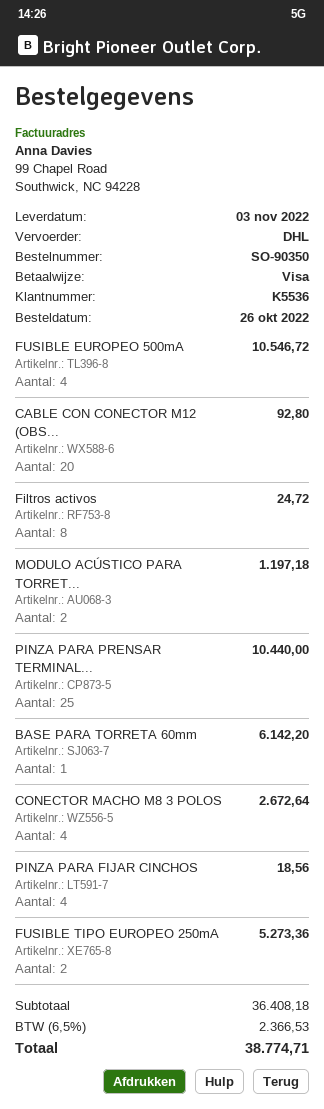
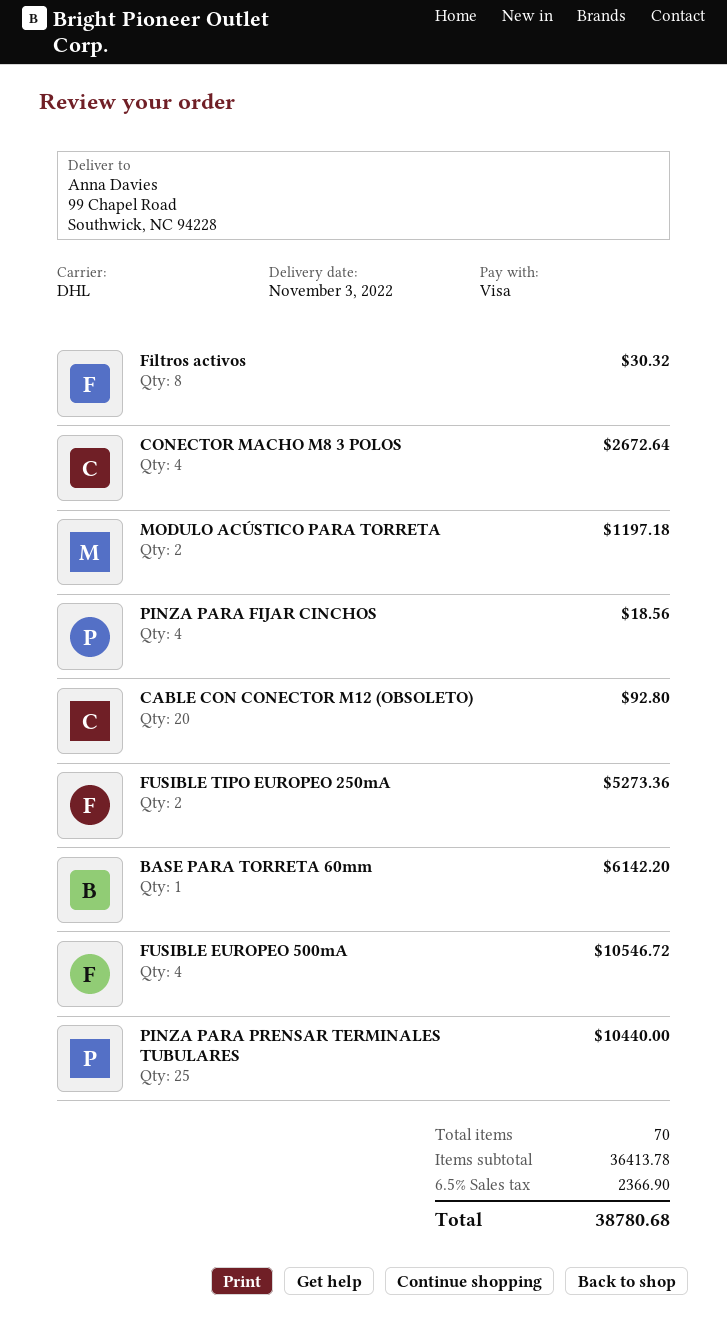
Filtros activos: 8 for 24.72 -> 8 for 30.32
subtotal: 36408.18 -> 36413.78
tax: 6.5% = 2366.53 -> 6.5% = 2366.90
total: 38774.71 -> 38780.68

